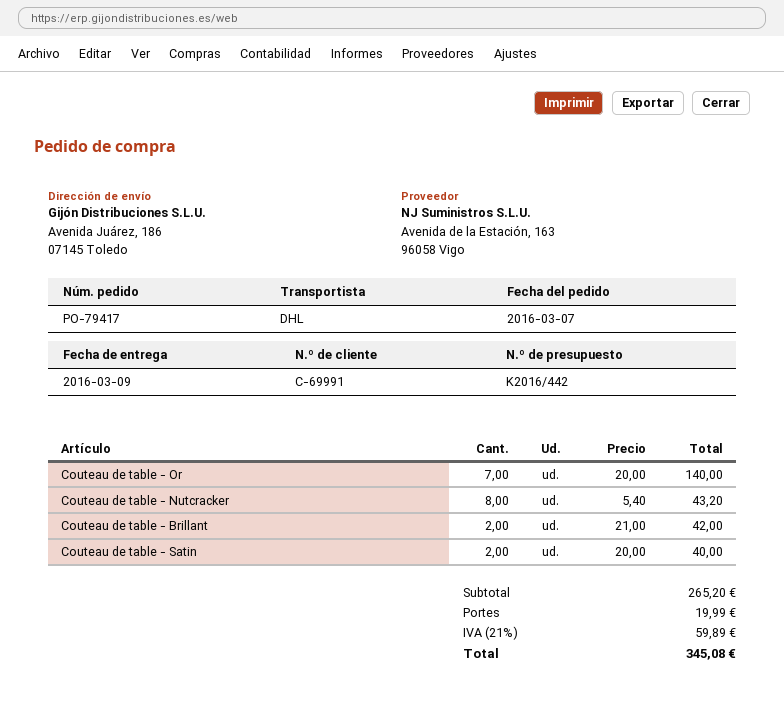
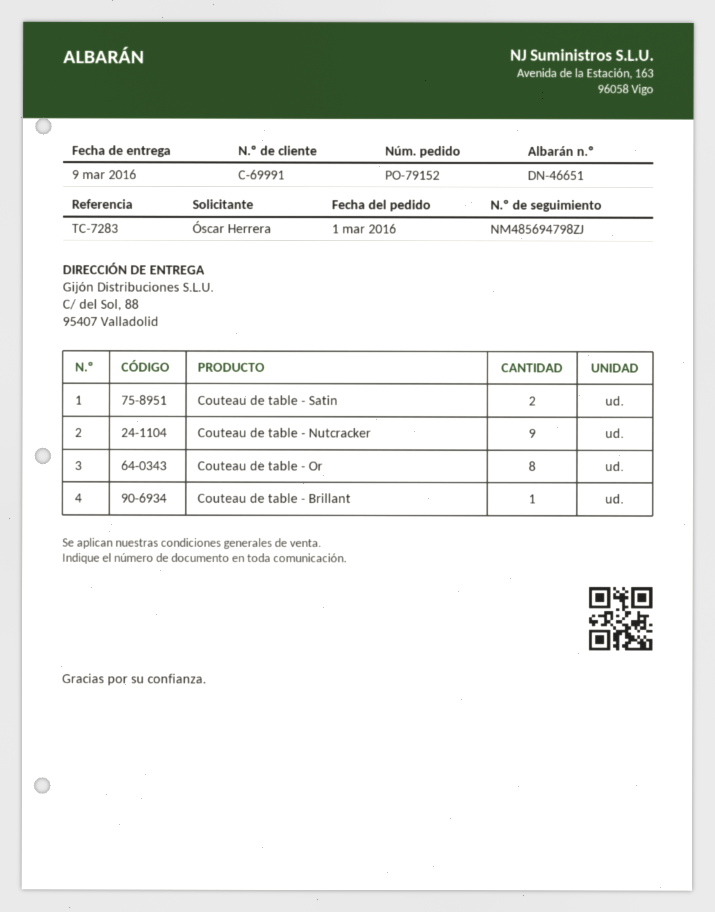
order number: PO-79417 -> PO-79152
order date: 2016-03-07 -> 2016-03-01
ship to: Avenida Juárez, 186, 07145 Toledo -> C/ del Sol, 88, 95407 Valladolid
Couteau de table - Or: 7 -> 8
Couteau de table - Nutcracker: 8 -> 9
Couteau de table - Brillant: 2 -> 1

